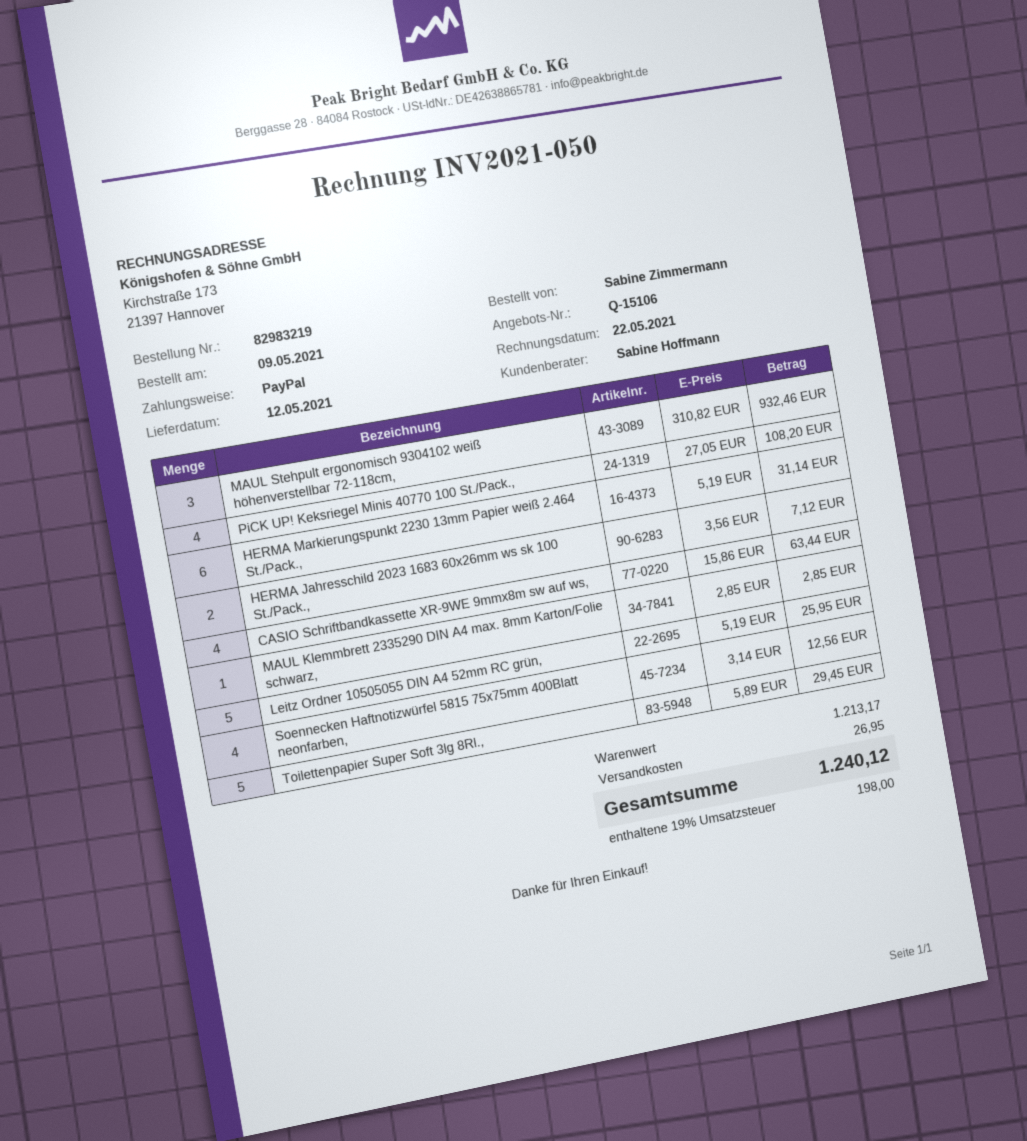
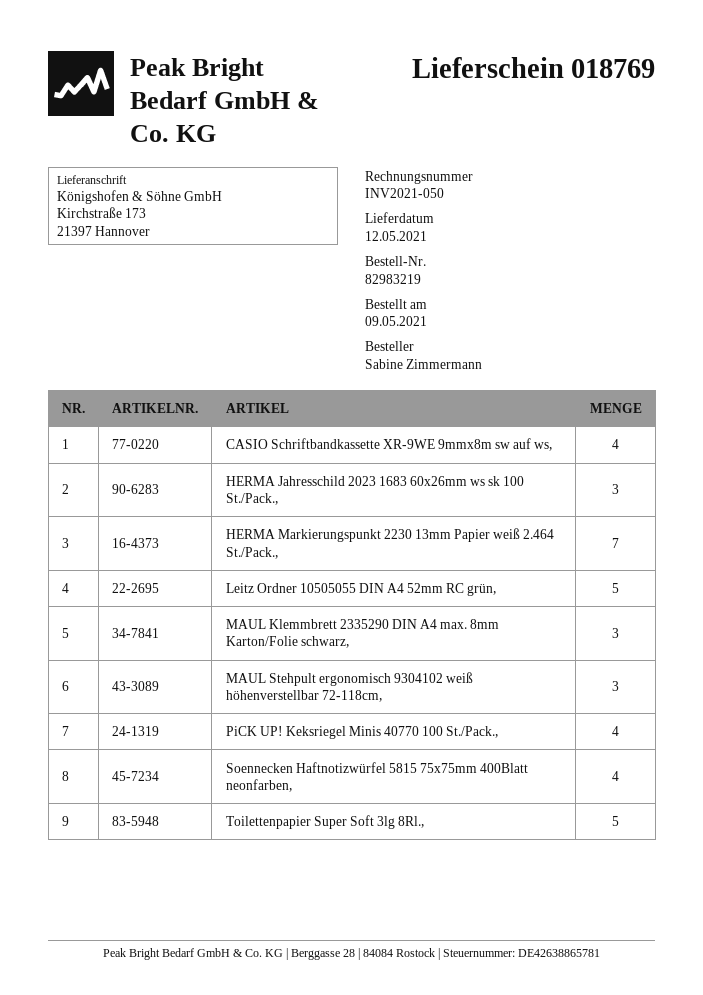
HERMA Markierungspunkt 2230 13mm Papier weiß 2.464 St./Pack.,: 6 -> 7
HERMA Jahresschild 2023 1683 60x26mm ws sk 100 St./Pack.,: 2 -> 3
MAUL Klemmbrett 2335290 DIN A4 max. 8mm Karton/Folie schwarz,: 1 -> 3

